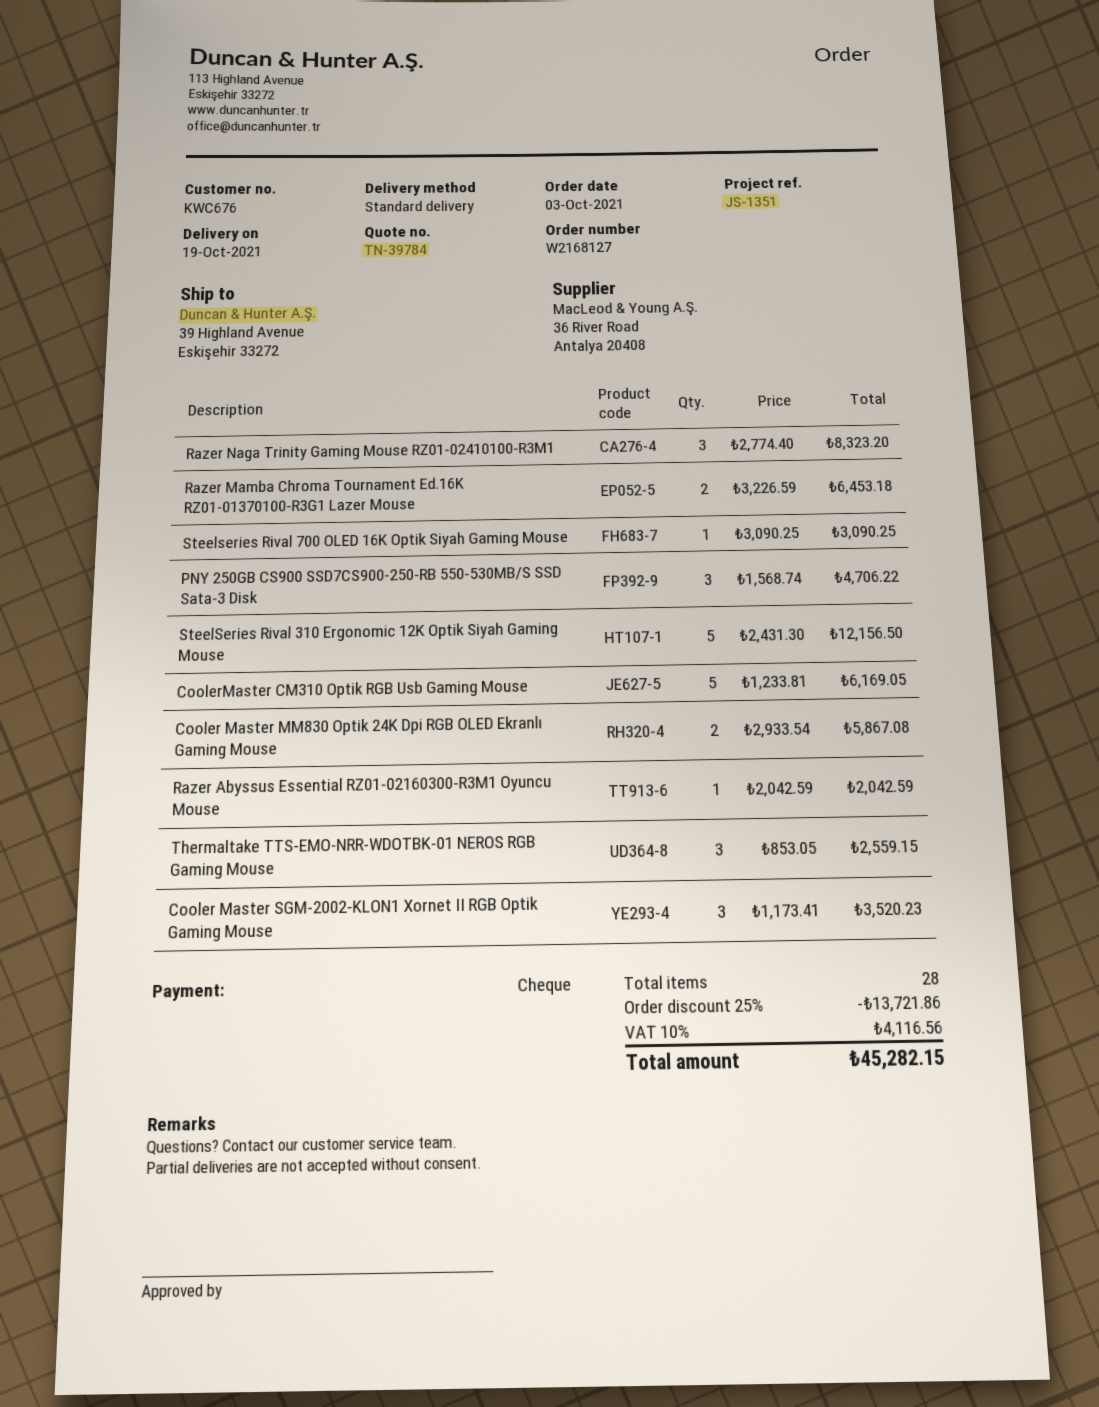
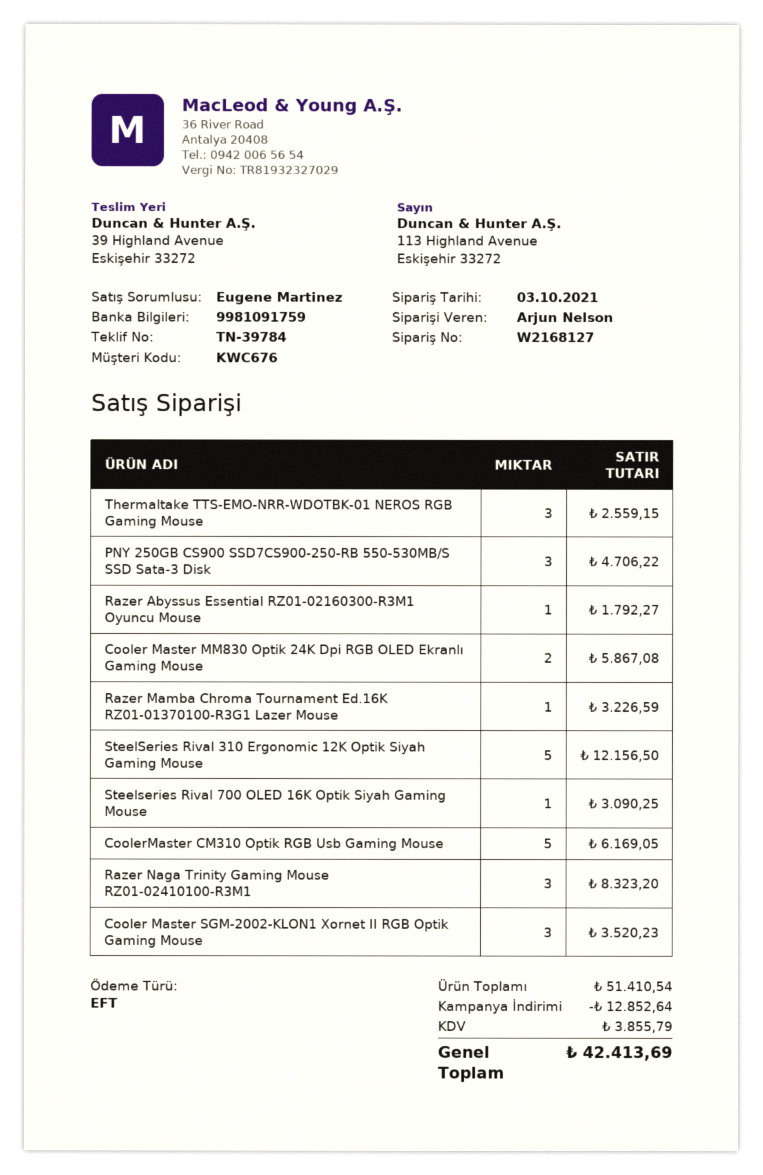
payment method: cheque -> bank transfer
Razer Mamba Chroma Tournament Ed.16K RZ01-01370100-R3G1 Lazer Mouse: 2 for 6453.18 -> 1 for 3226.59
Razer Abyssus Essential RZ01-02160300-R3M1 Oyuncu Mouse: 1 for 2042.59 -> 1 for 1792.27
discount: 13721.86 -> 12852.64
tax: 4116.56 -> 3855.79
total: 45282.15 -> 42413.69

